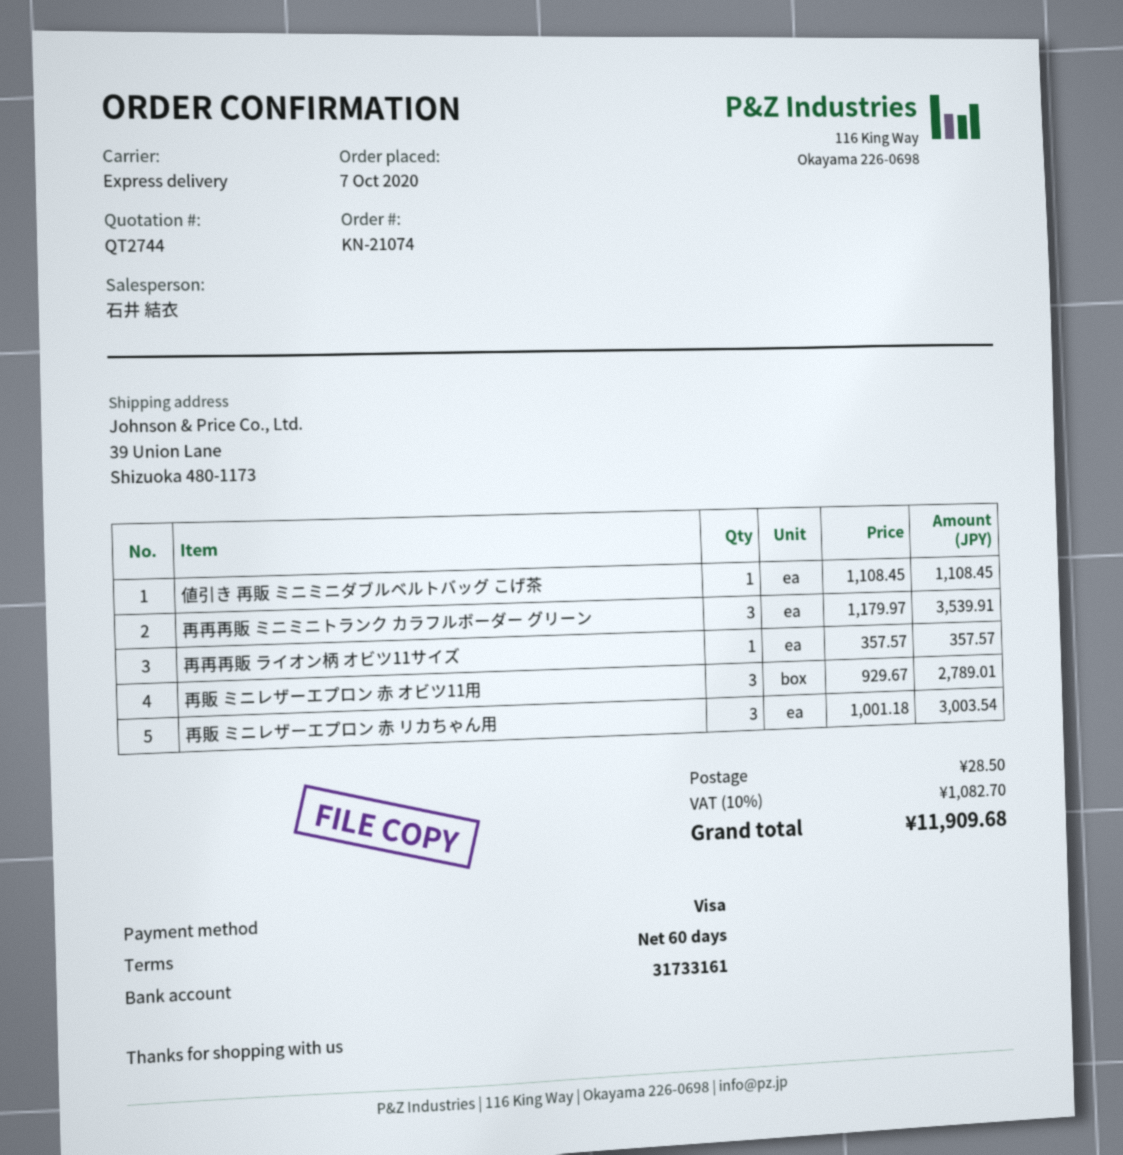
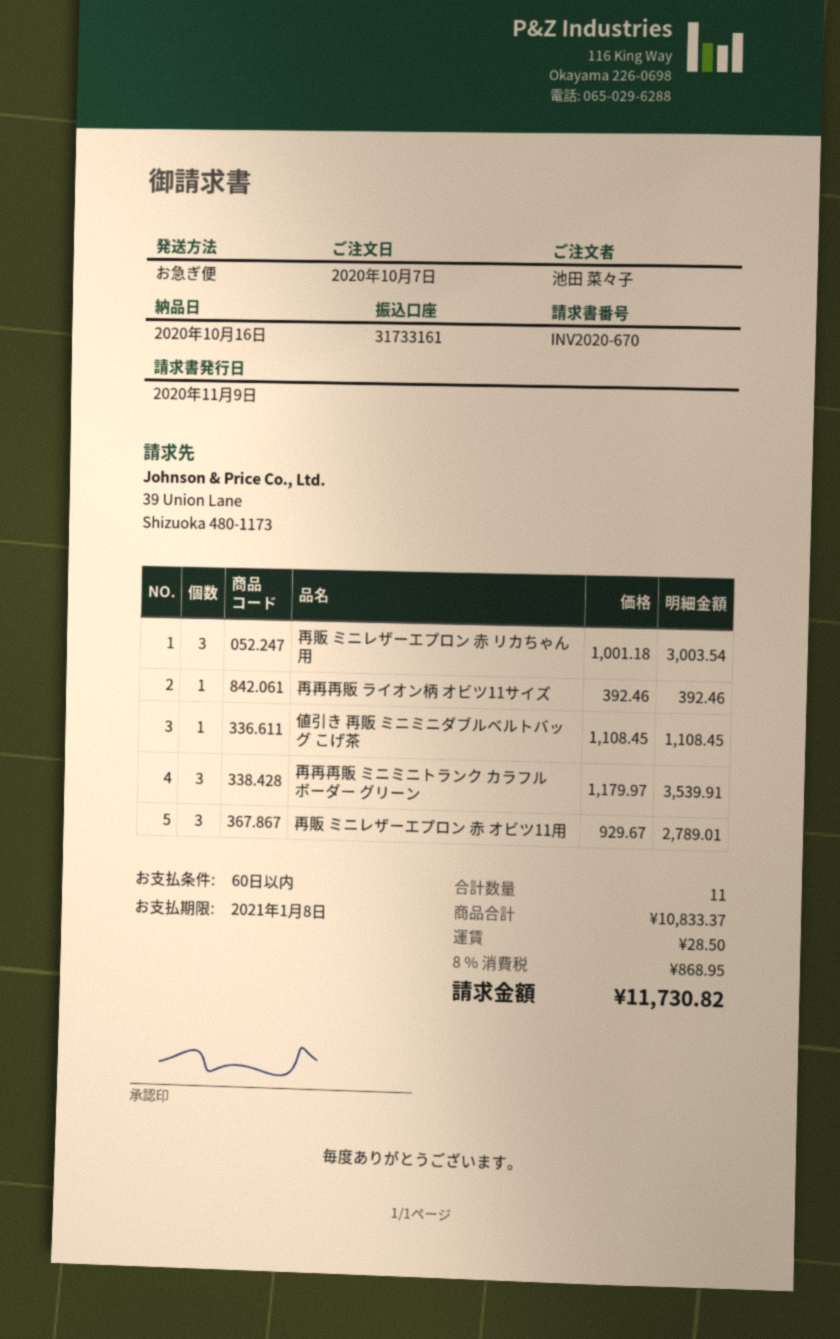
再再再販 ライオン柄 オビツ11サイズ: 1 x 357.57 = 357.57 -> 1 x 392.46 = 392.46
tax: 10% = 1082.70 -> 8% = 868.95
total: 11909.68 -> 11730.82

